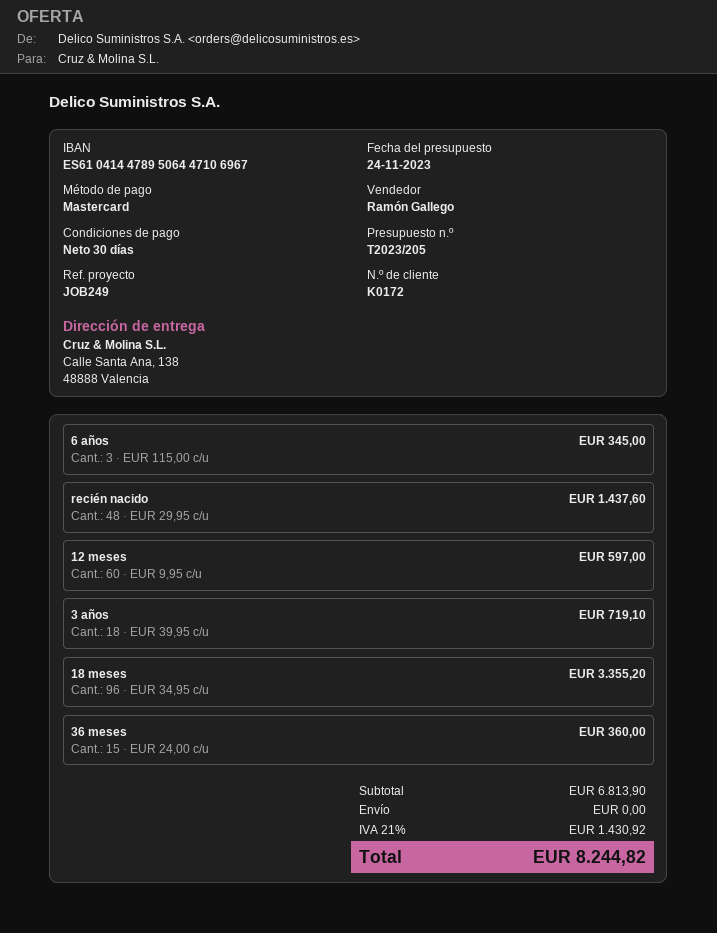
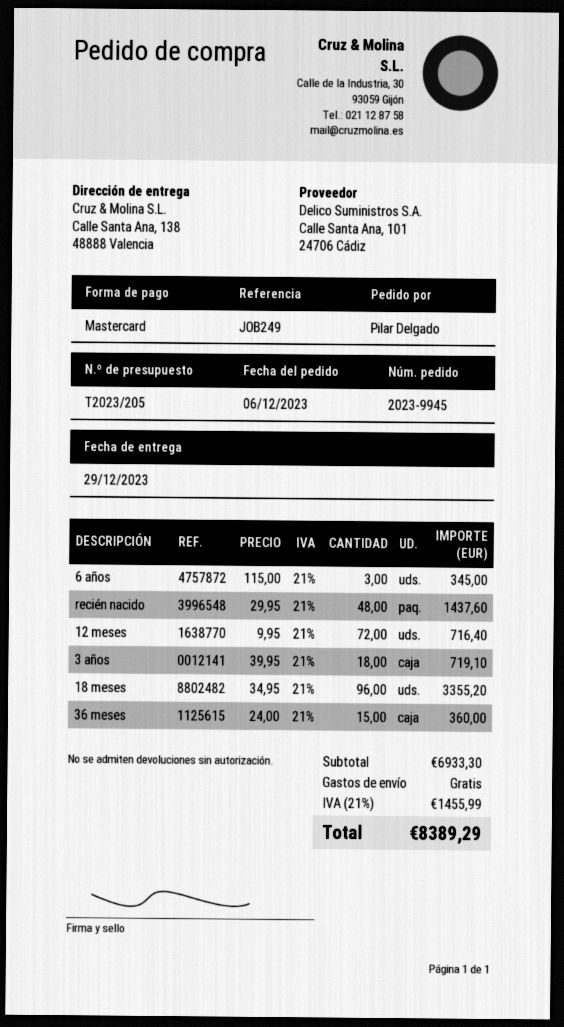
12 meses: 60 x 9.95 = 597.00 -> 72 x 9.95 = 716.40
subtotal: 6813.90 -> 6933.30
tax: 21% = 1430.92 -> 21% = 1455.99
total: 8244.82 -> 8389.29

